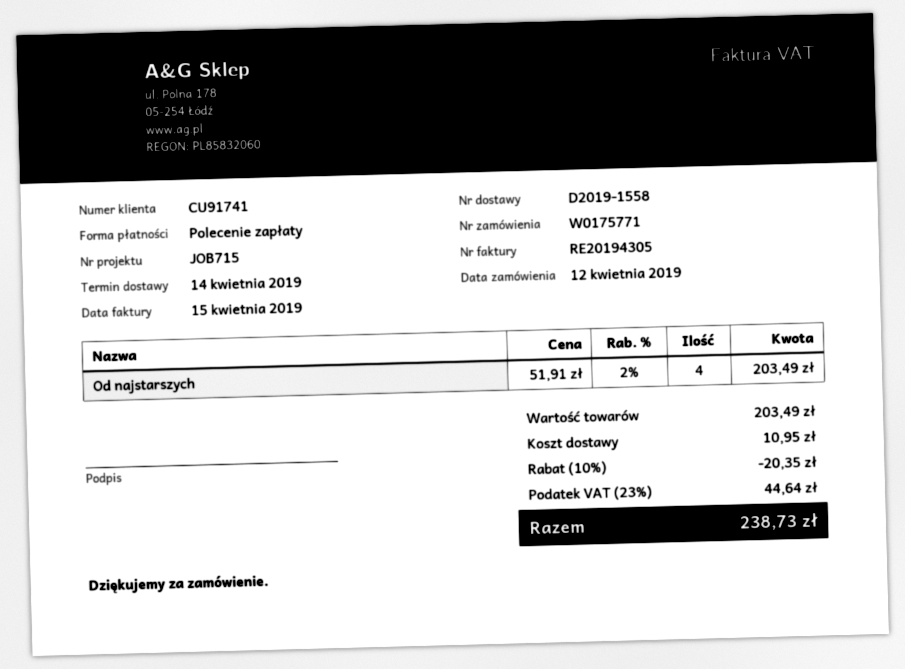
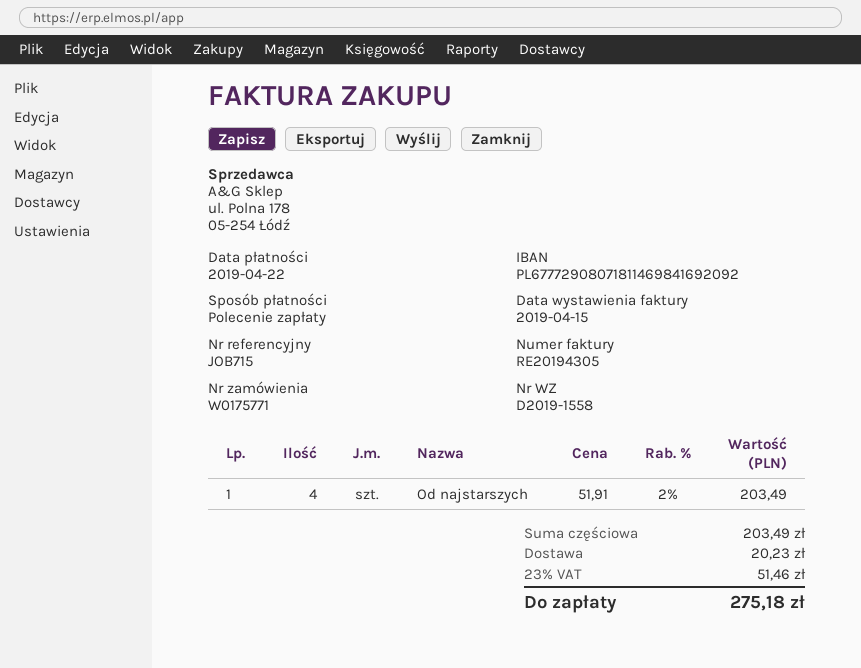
discount: 10% = 20.35 -> none
shipping: 10.95 -> 20.23
tax: 23% = 44.64 -> 23% = 51.46
total: 238.73 -> 275.18

